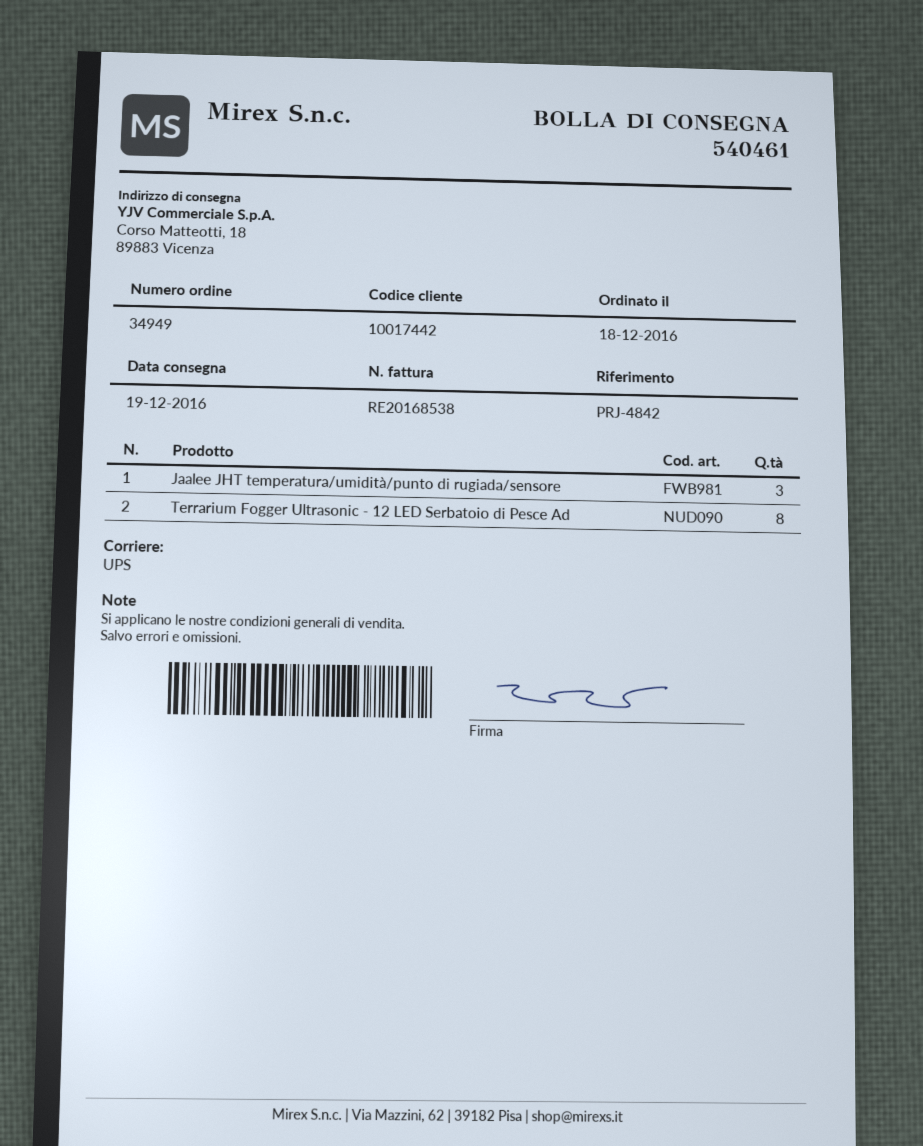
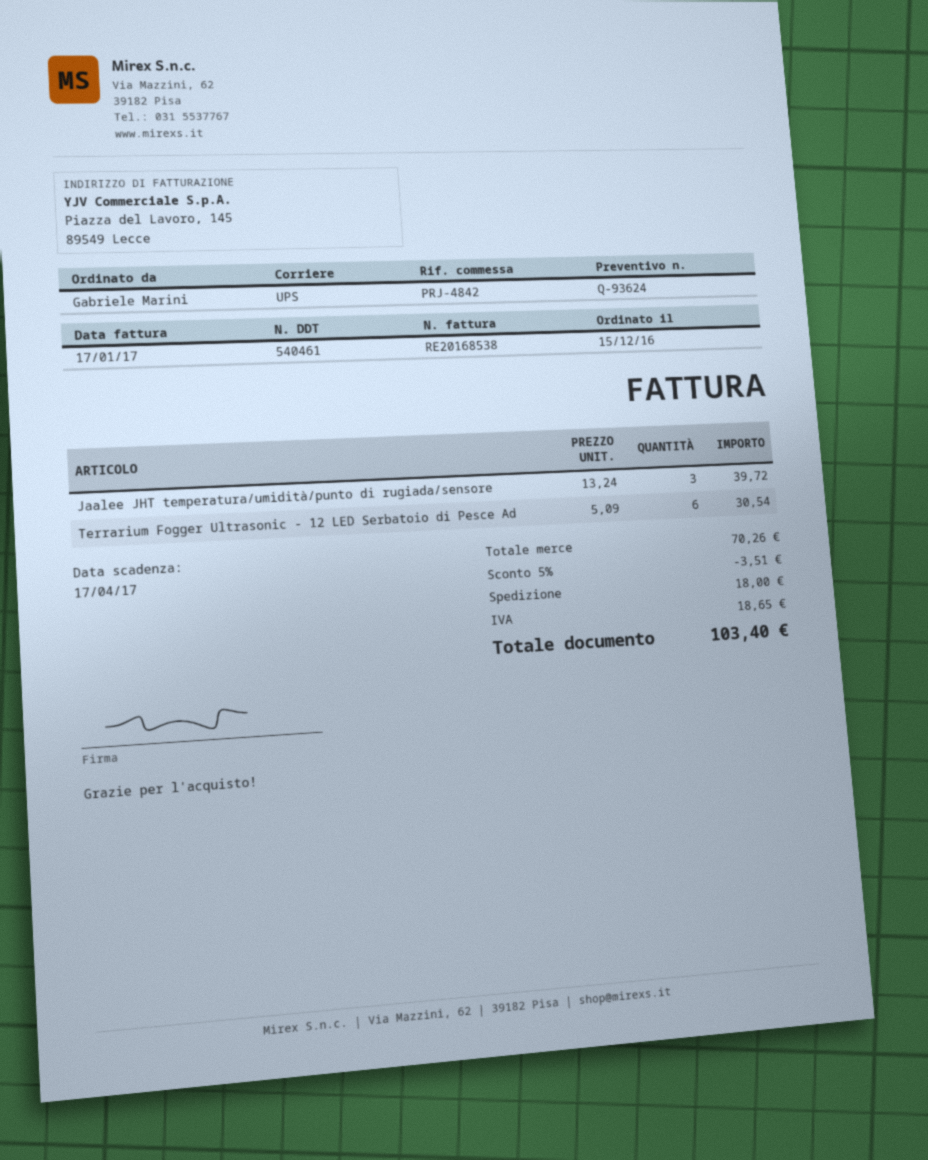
order date: 2016-12-18 -> 2016-12-15
Terrarium Fogger Ultrasonic - 12 LED Serbatoio di Pesce Ad: 8 -> 6

